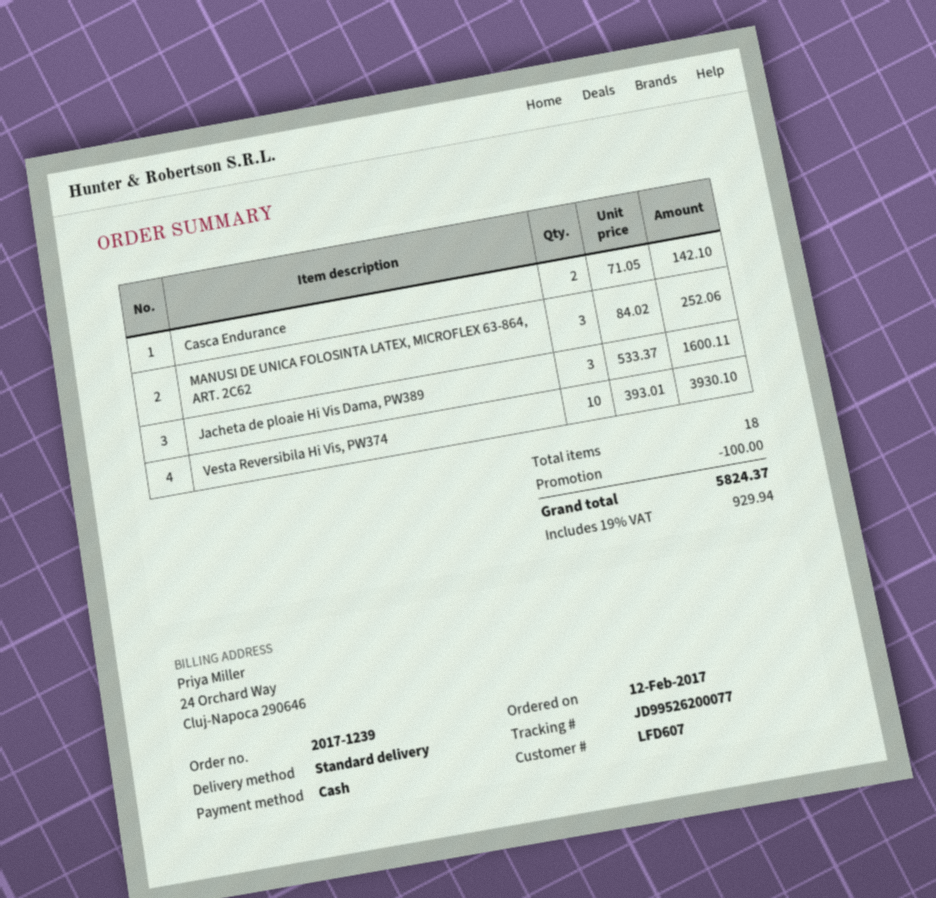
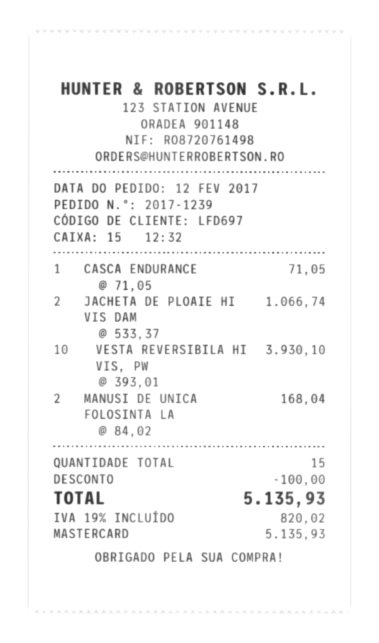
customer number: LFD607 -> LFD697
payment method: cash -> Mastercard
Casca Endurance: 2 x 71.05 = 142.10 -> 1 x 71.05 = 71.05
MANUSI DE UNICA FOLOSINTA LATEX, MICROFLEX 63-864, ART. 2C62: 3 x 84.02 = 252.06 -> 2 x 84.02 = 168.04
Jacheta de ploaie Hi Vis Dama, PW389: 3 x 533.37 = 1600.11 -> 2 x 533.37 = 1066.74
total quantity: 18 -> 15
tax: 19% = 929.94 -> 19% = 820.02
total: 5824.37 -> 5135.93

